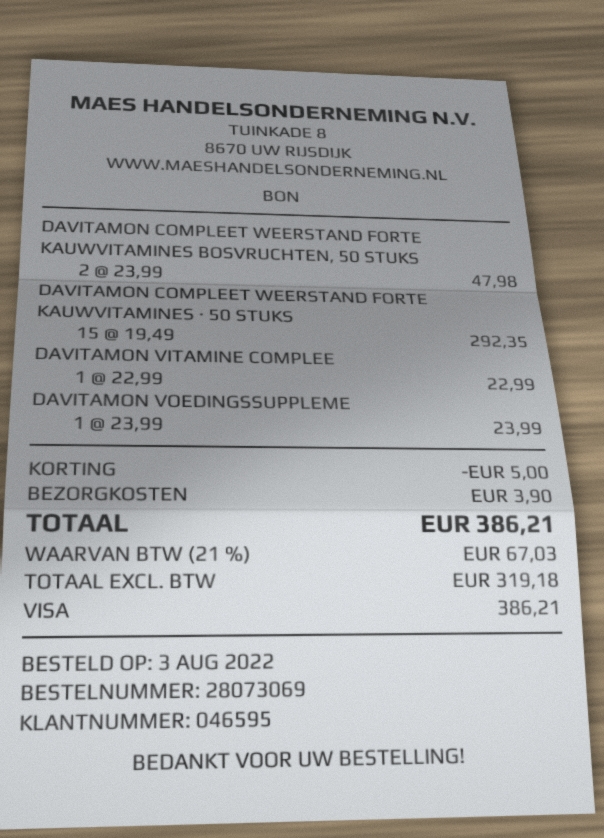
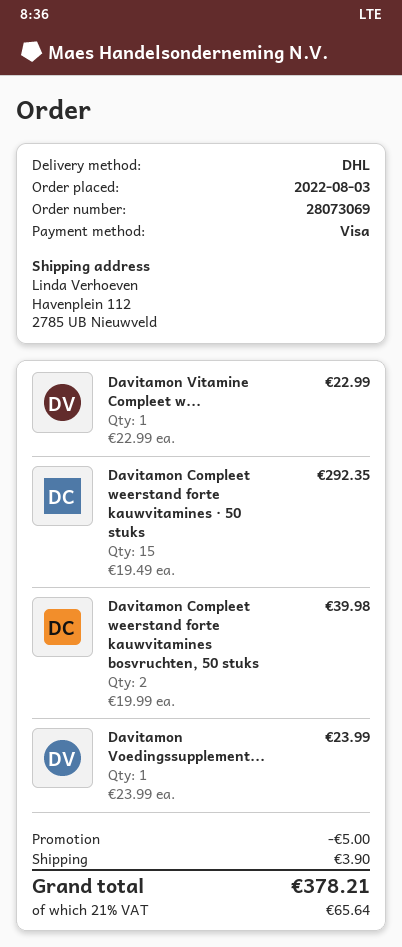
DAVITAMON COMPLEET WEERSTAND FORTE KAUWVITAMINES BOSVRUCHTEN, 50 STUKS: 2 x 23.99 = 47.98 -> 2 x 19.99 = 39.98
tax: 21% = 67.03 -> 21% = 65.64
total: 386.21 -> 378.21

